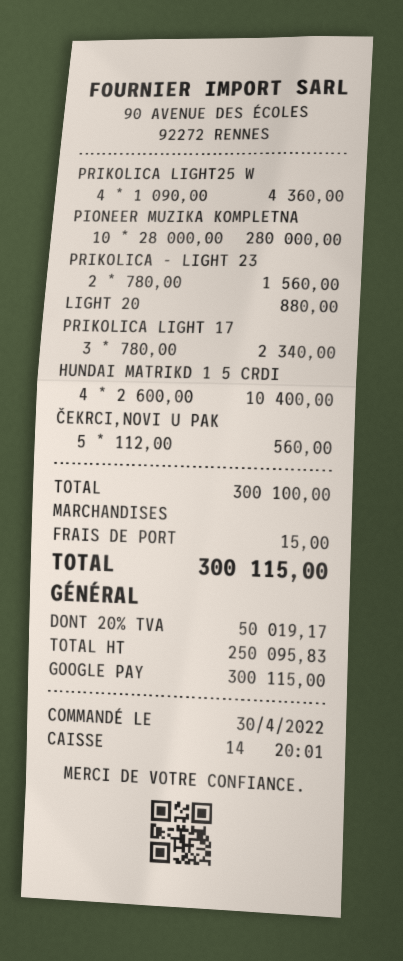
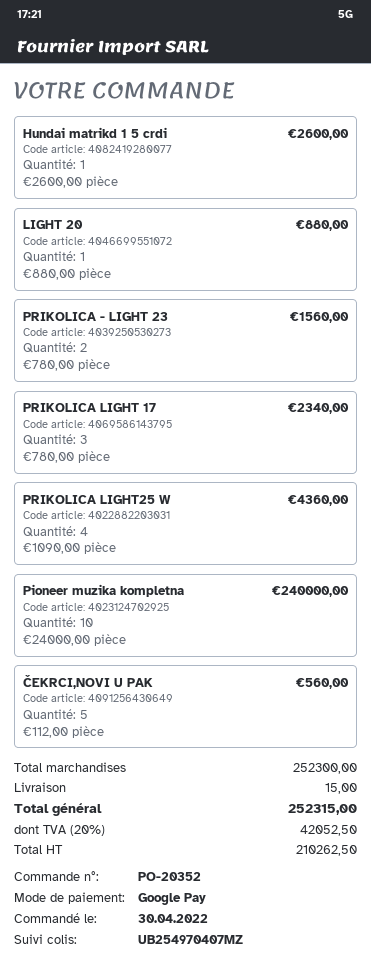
PIONEER MUZIKA KOMPLETNA: 10 x 28000.00 = 280000.00 -> 10 x 24000.00 = 240000.00
HUNDAI MATRIKD 1 5 CRDI: 4 x 2600.00 = 10400.00 -> 1 x 2600.00 = 2600.00
subtotal: 300100.00 -> 252300.00
net: 250095.83 -> 210262.50
tax: 20% = 50019.17 -> 20% = 42052.50
total: 300115.00 -> 252315.00

